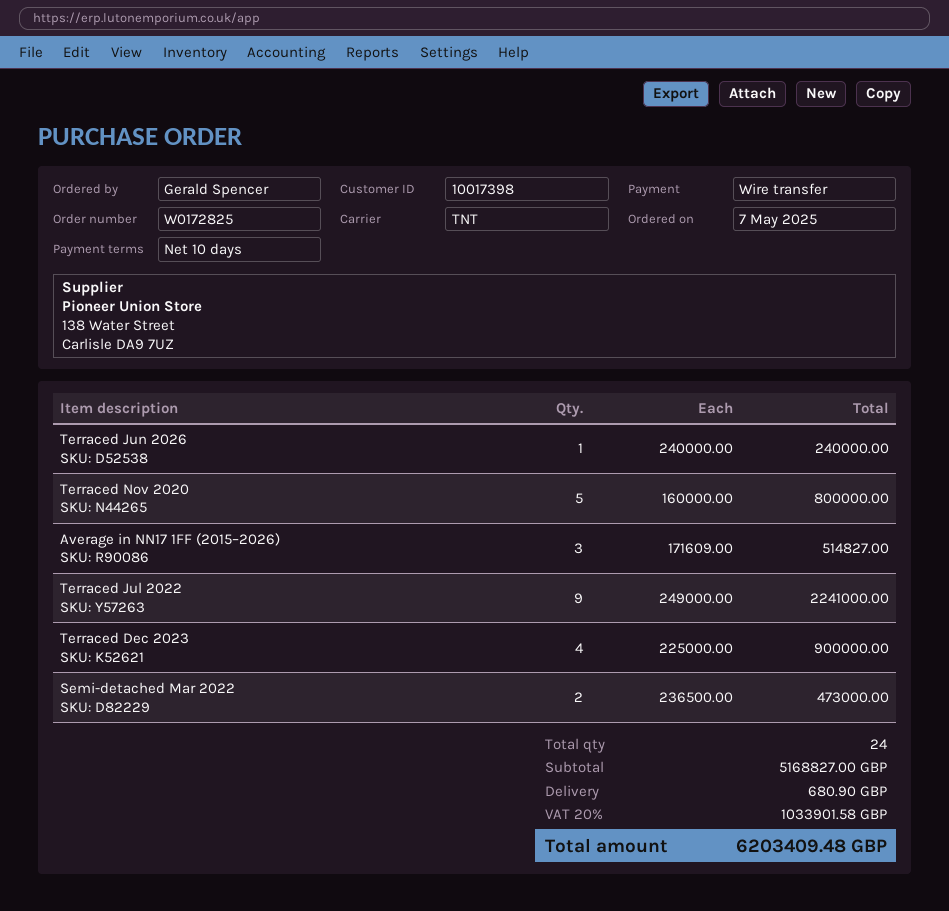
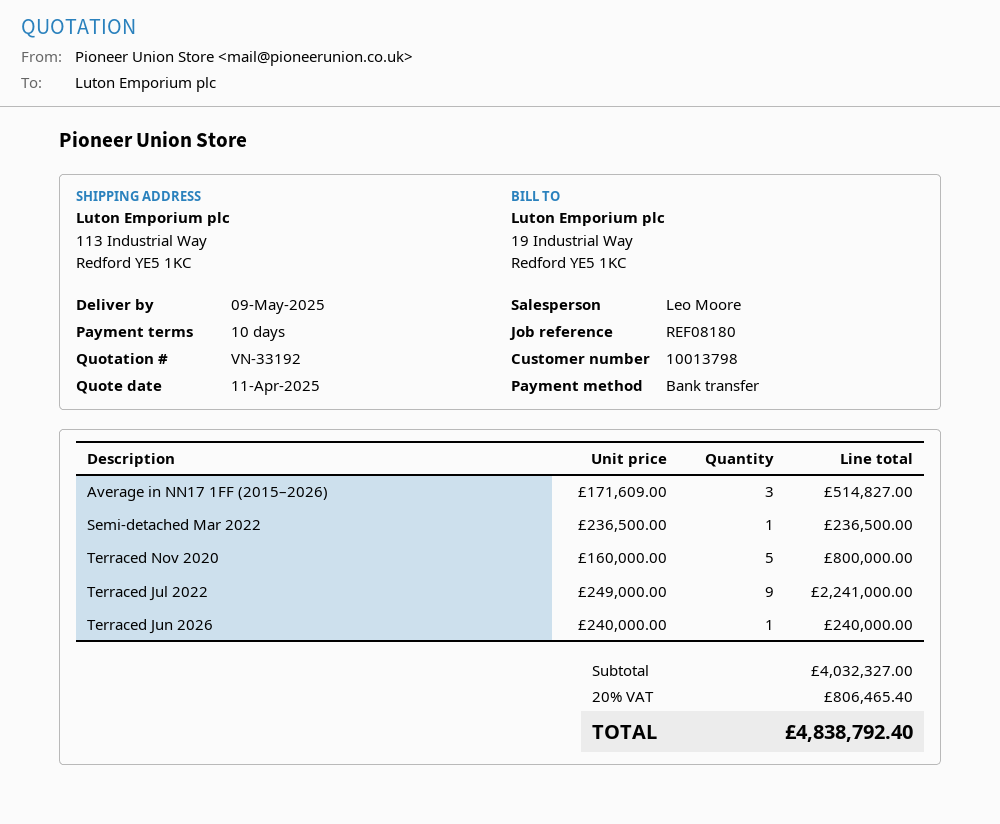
customer number: 10017398 -> 10013798
Terraced Dec 2023: 4 x 225000.00 = 900000.00 -> none
Semi-detached Mar 2022: 2 x 236500.00 = 473000.00 -> 1 x 236500.00 = 236500.00
subtotal: 5168827.00 -> 4032327.00
shipping: 680.90 -> none
tax: 20% = 1033901.58 -> 20% = 806465.40
total: 6203409.48 -> 4838792.40

